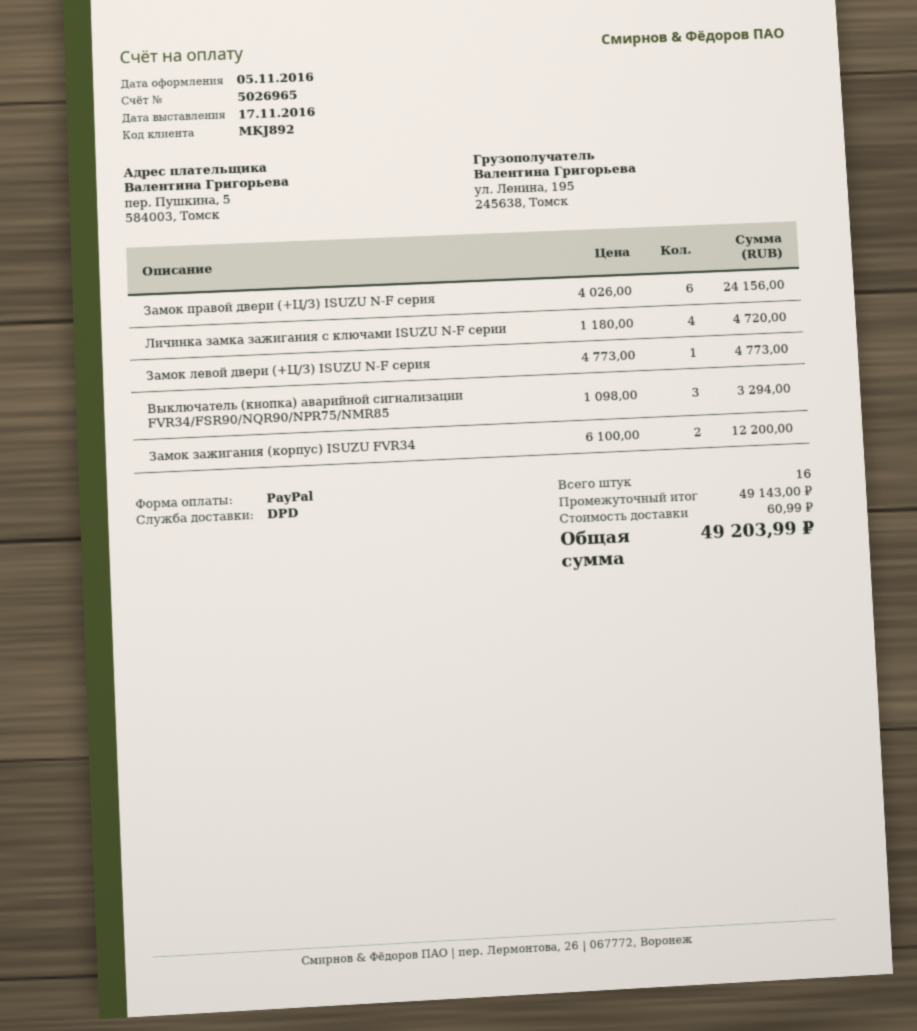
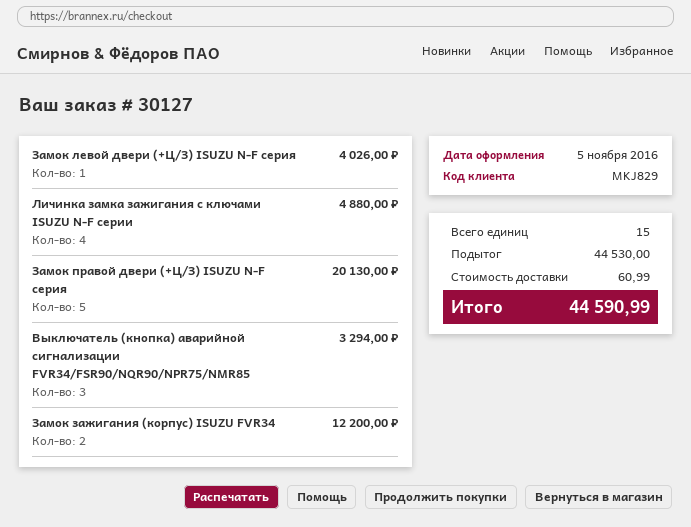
customer number: MKJ892 -> MKJ829
Замок правой двери (+Ц/З) ISUZU N-F серия: 6 for 24156.00 -> 5 for 20130.00
Личинка замка зажигания с ключами ISUZU N-F серии: 4 for 4720.00 -> 4 for 4880.00
Замок левой двери (+Ц/З) ISUZU N-F серия: 1 for 4773.00 -> 1 for 4026.00
total quantity: 16 -> 15
subtotal: 49143.00 -> 44530.00
total: 49203.99 -> 44590.99

